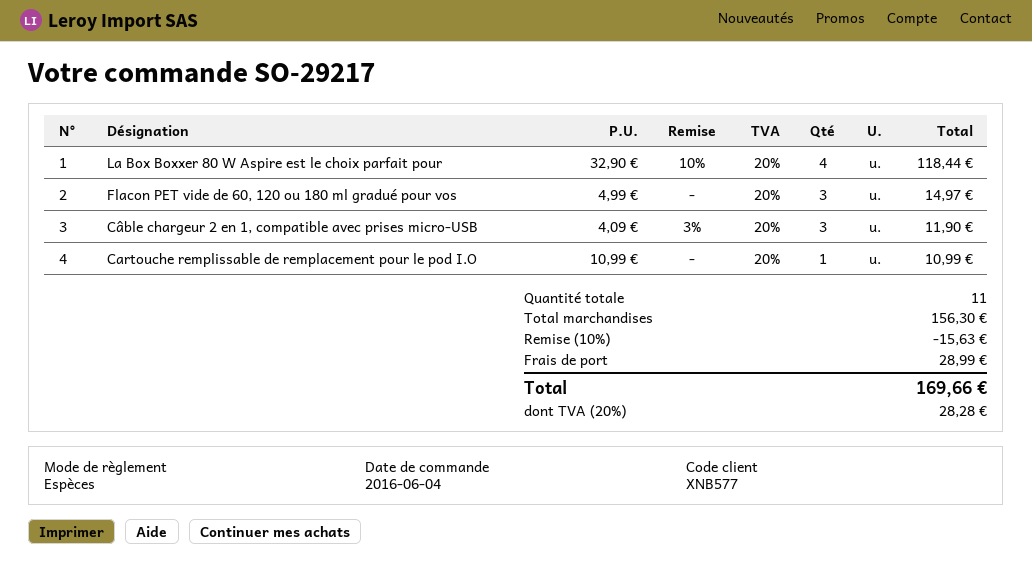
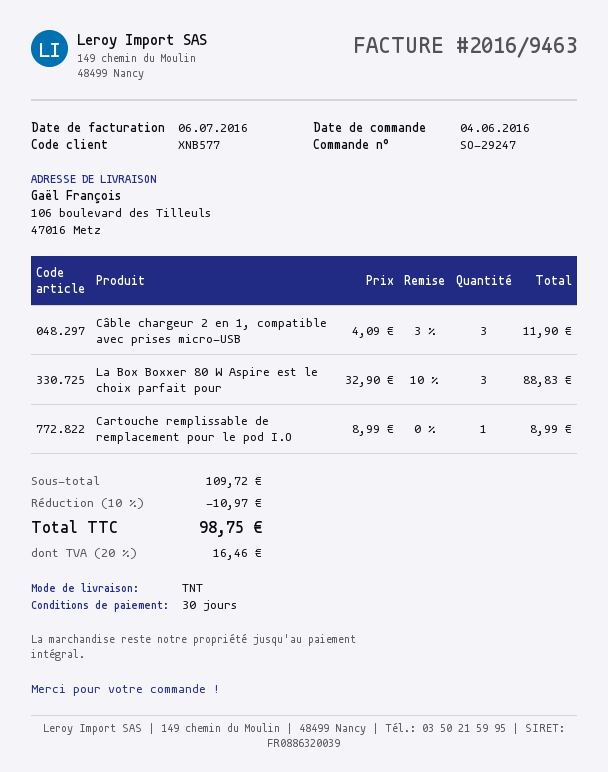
order number: SO-29217 -> SO-29247
La Box Boxxer 80 W Aspire est le choix parfait pour: 4 x 32.90 - 10% = 118.44 -> 3 x 32.90 - 10% = 88.83
Flacon PET vide de 60, 120 ou 180 ml gradué pour vos: 3 x 4.99 = 14.97 -> none
Cartouche remplissable de remplacement pour le pod I.O: 1 x 10.99 = 10.99 -> 1 x 8.99 = 8.99
subtotal: 156.30 -> 109.72
discount: 10% = 15.63 -> 10% = 10.97
shipping: 28.99 -> none
tax: 20% = 28.28 -> 20% = 16.46
total: 169.66 -> 98.75

